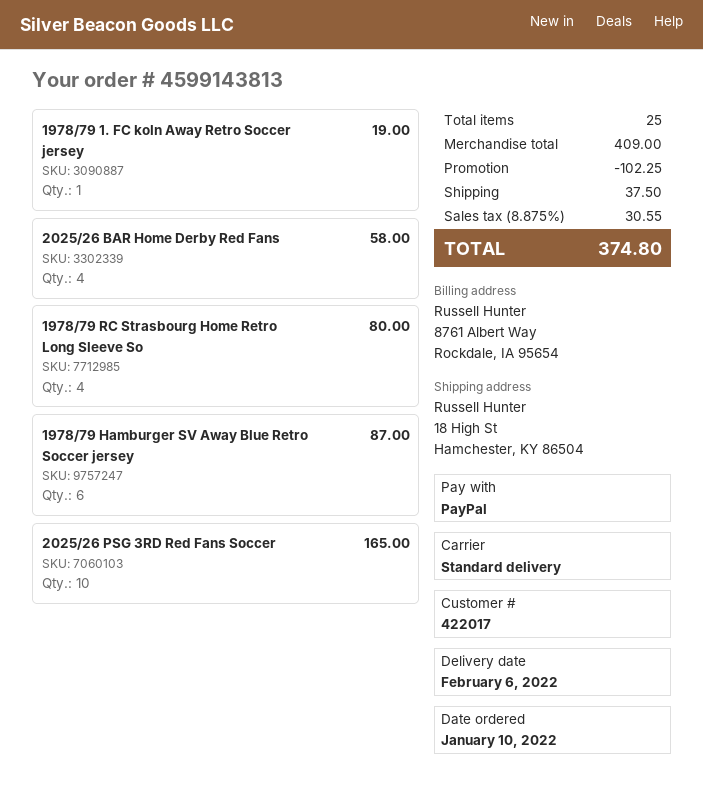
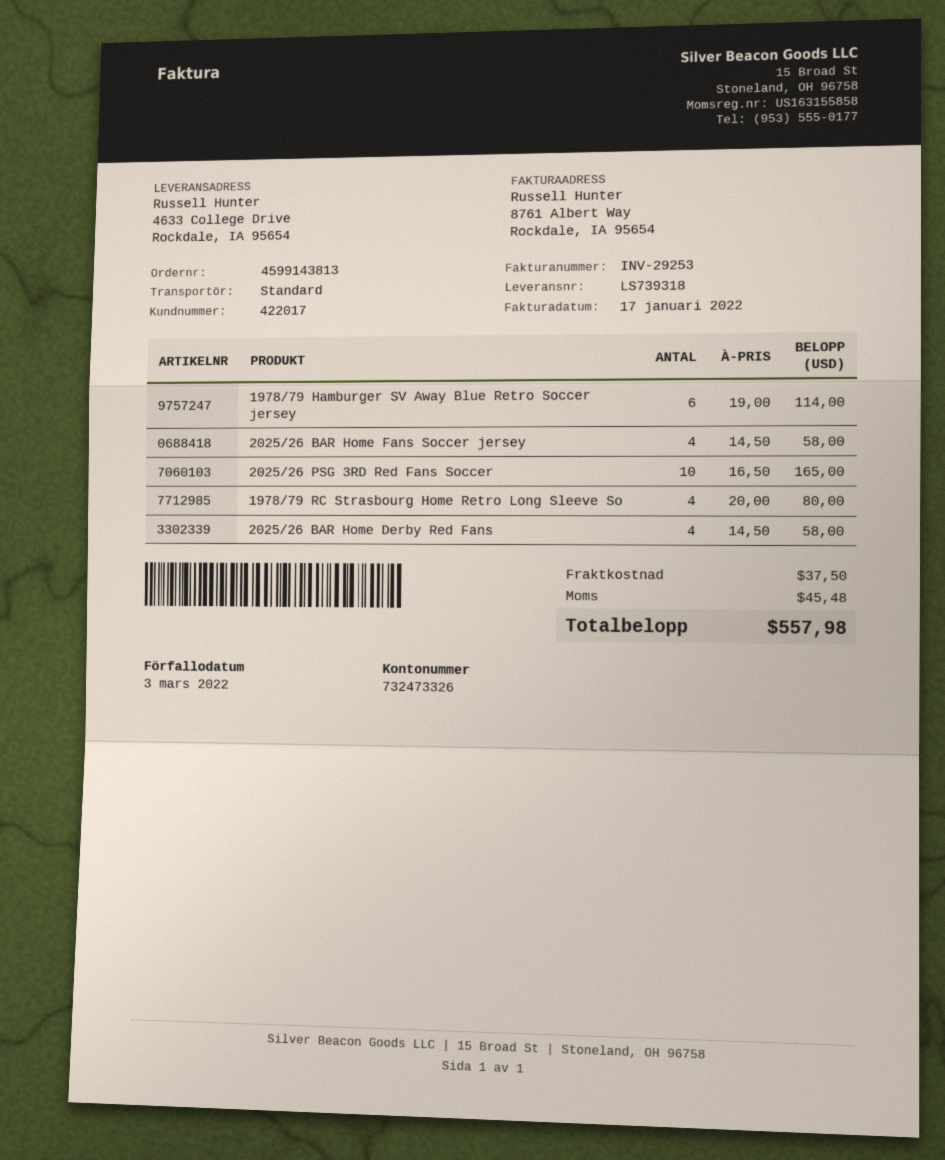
ship to: 18 High St, Hamchester, KY 86504 -> 4633 College Drive, Rockdale, IA 95654
1978/79 1. FC koln Away Retro Soccer jersey: 1 for 19.00 -> none
1978/79 Hamburger SV Away Blue Retro Soccer jersey: 6 for 87.00 -> 6 for 114.00
2025/26 BAR Home Fans Soccer jersey: none -> 4 for 58.00
discount: 102.25 -> none
tax: 30.55 -> 45.48
total: 374.80 -> 557.98

